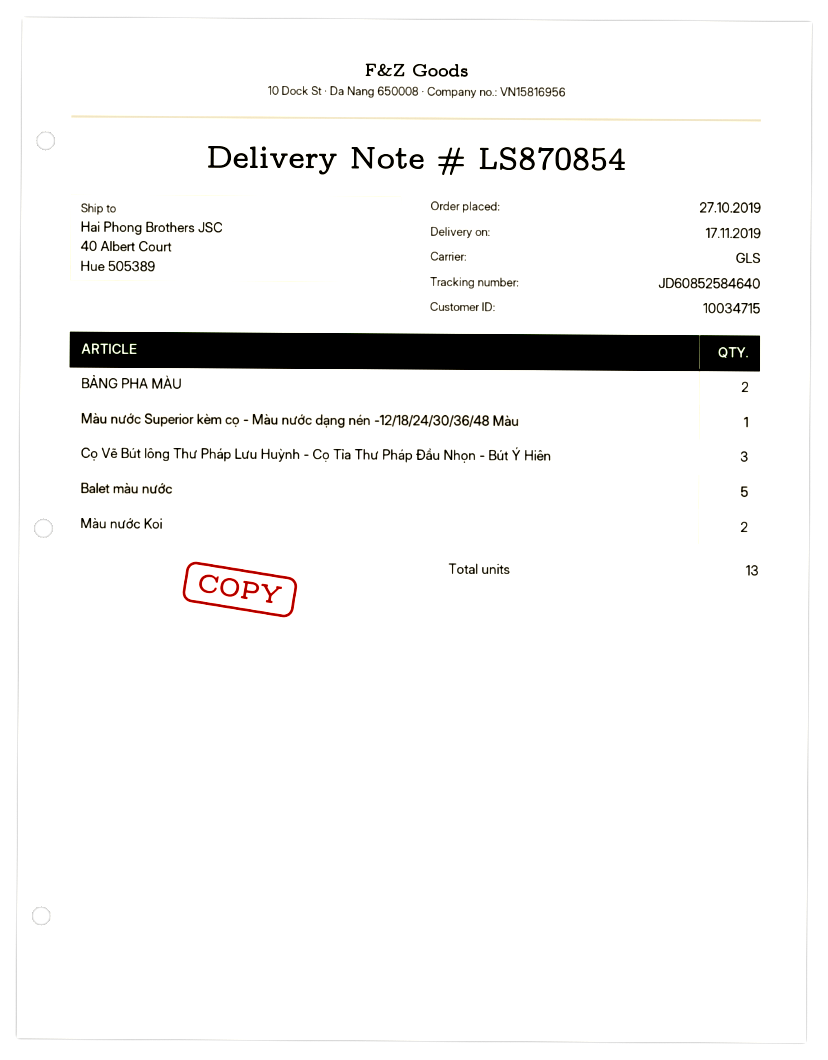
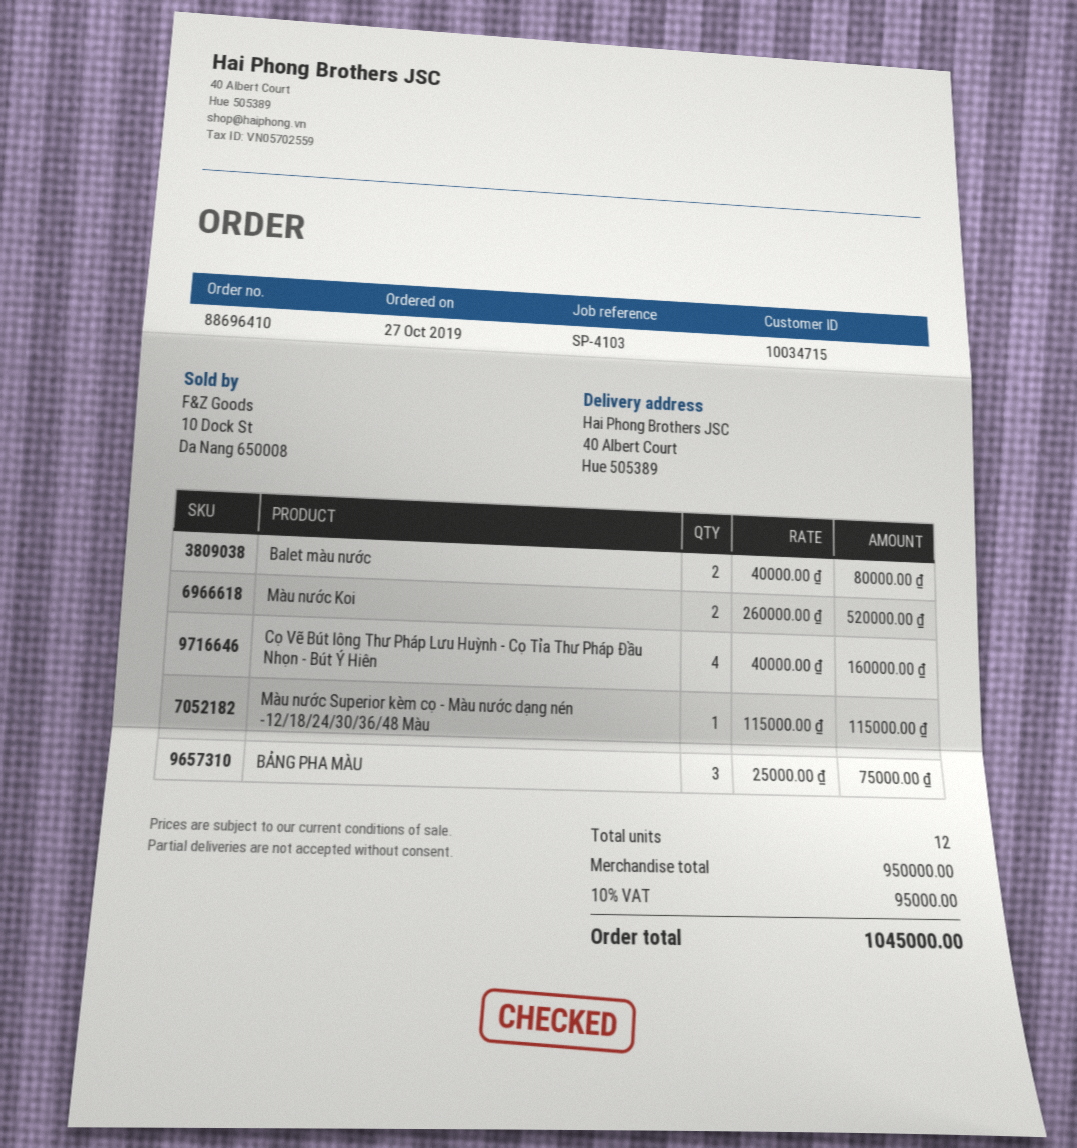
BẢNG PHA MÀU: 2 -> 3
Cọ Vẽ Bút lông Thư Pháp Lưu Huỳnh - Cọ Tỉa Thư Pháp Đầu Nhọn - Bút Ý Hiên: 3 -> 4
Balet màu nước: 5 -> 2
total quantity: 13 -> 12

